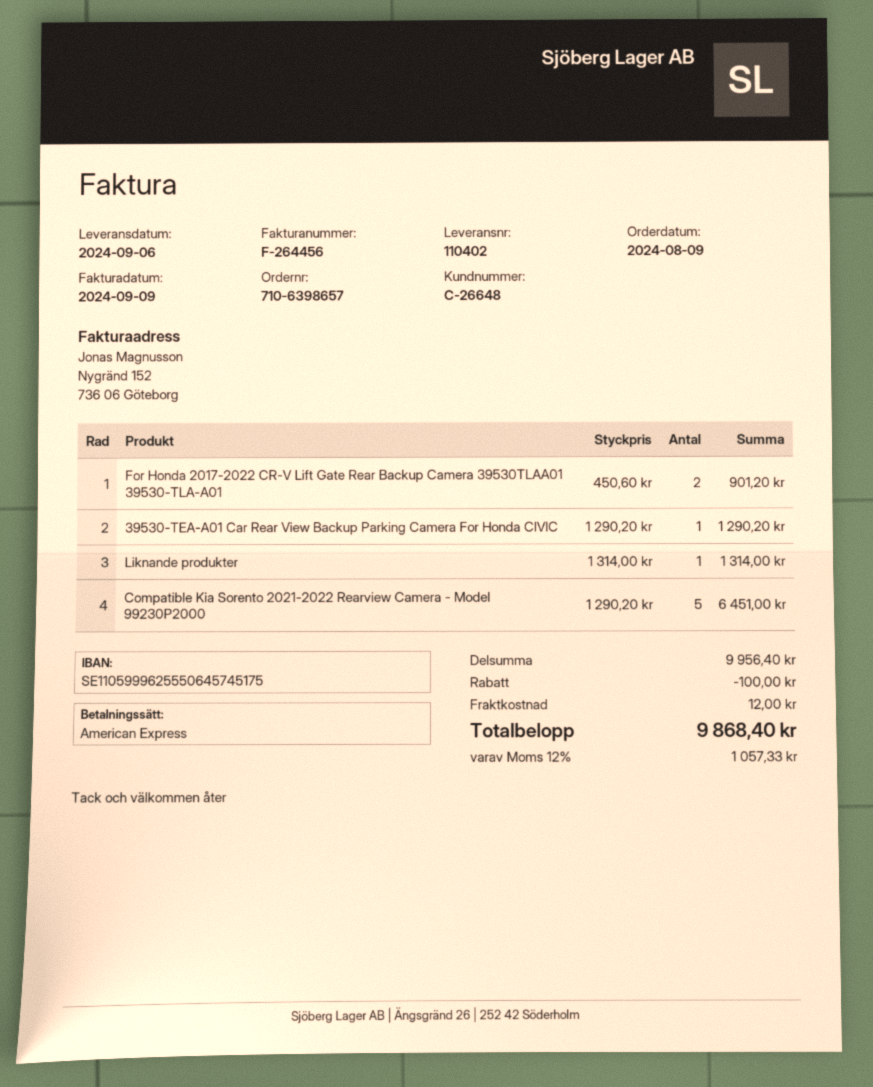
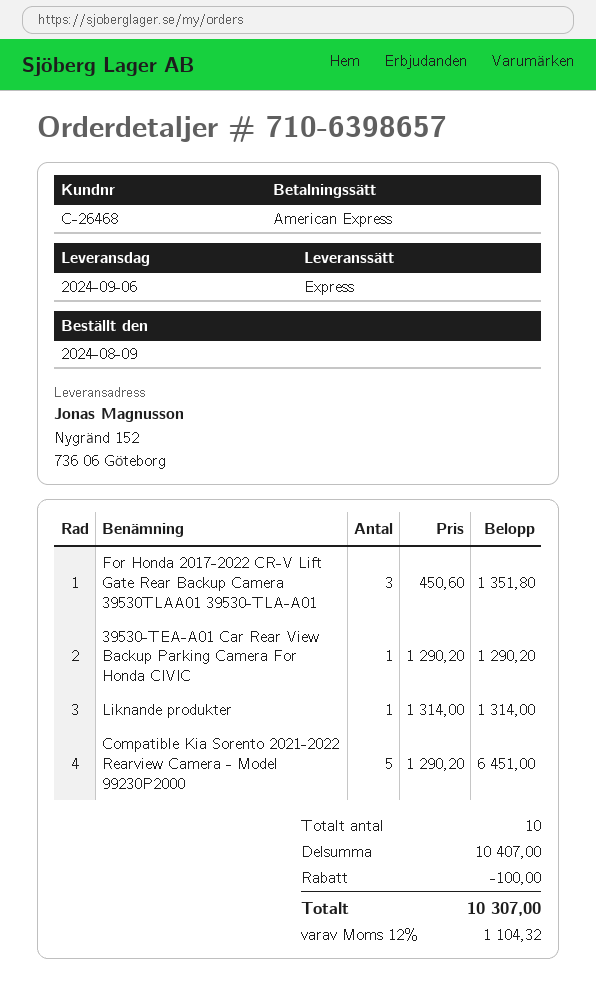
customer number: C-26648 -> C-26468
For Honda 2017-2022 CR-V Lift Gate Rear Backup Camera 39530TLAA01 39530-TLA-A01: 2 x 450.60 = 901.20 -> 3 x 450.60 = 1351.80
subtotal: 9956.40 -> 10407.00
shipping: 12.00 -> none
tax: 12% = 1057.33 -> 12% = 1104.32
total: 9868.40 -> 10307.00

